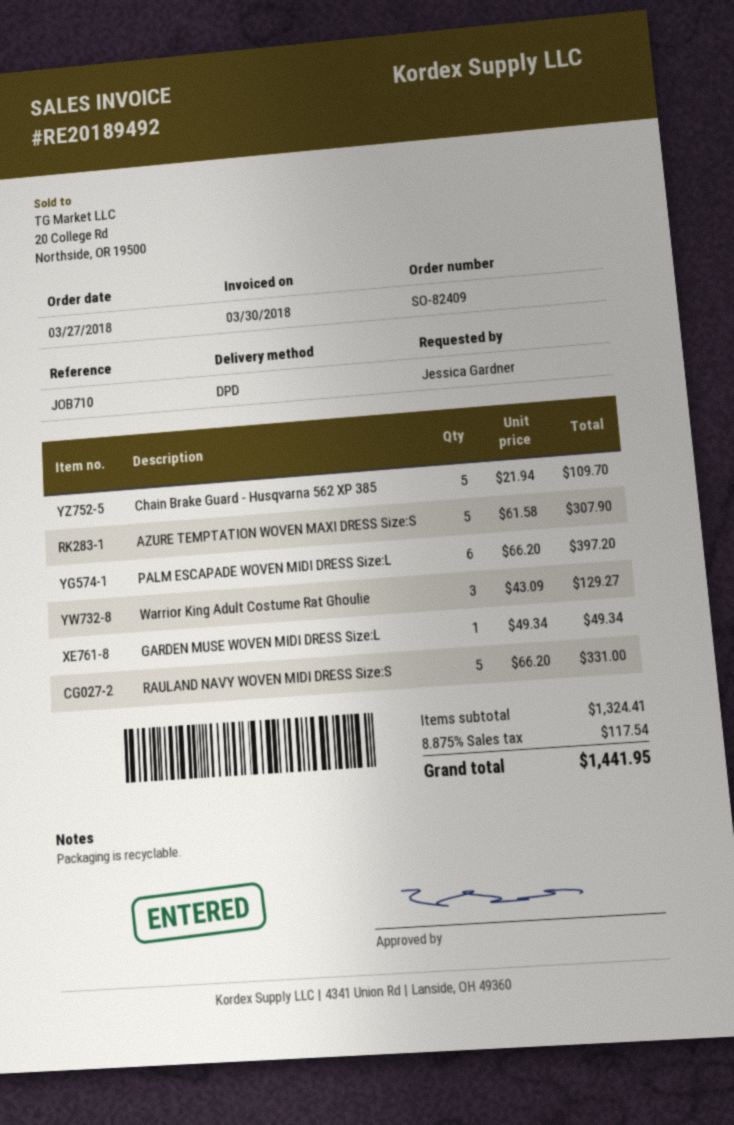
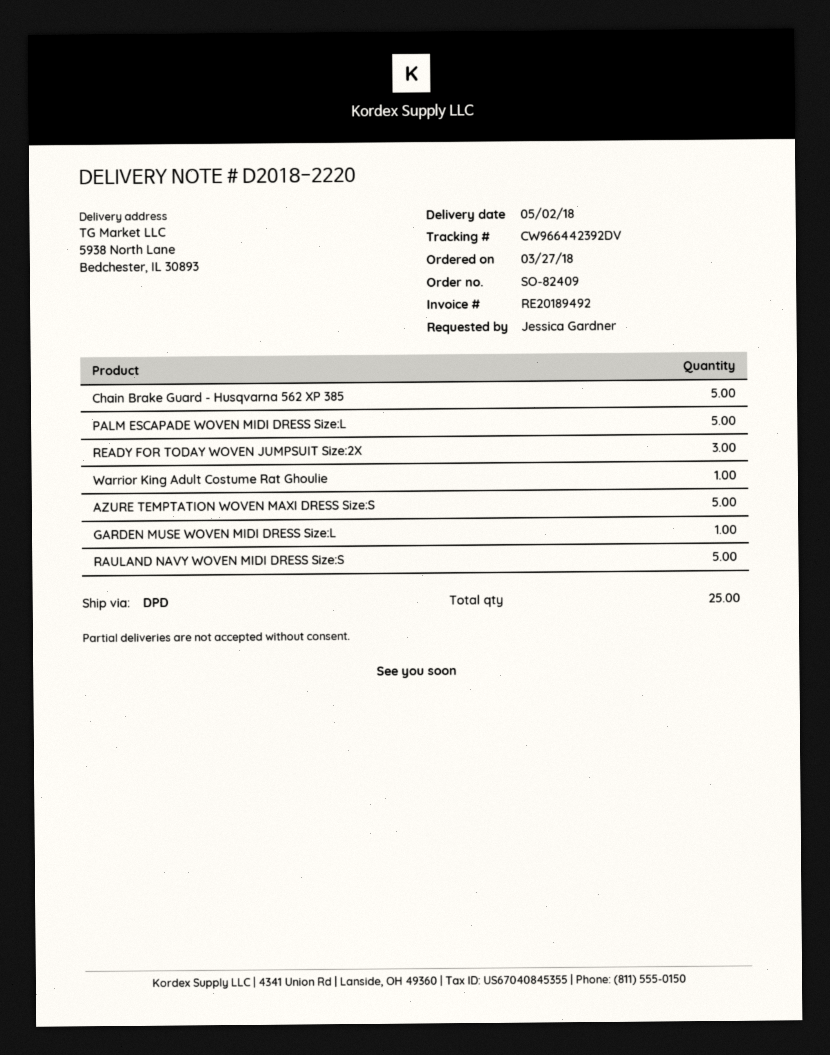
PALM ESCAPADE WOVEN MIDI DRESS Size:L: 6 -> 5
Warrior King Adult Costume Rat Ghoulie: 3 -> 1
READY FOR TODAY WOVEN JUMPSUIT Size:2X: none -> 3

